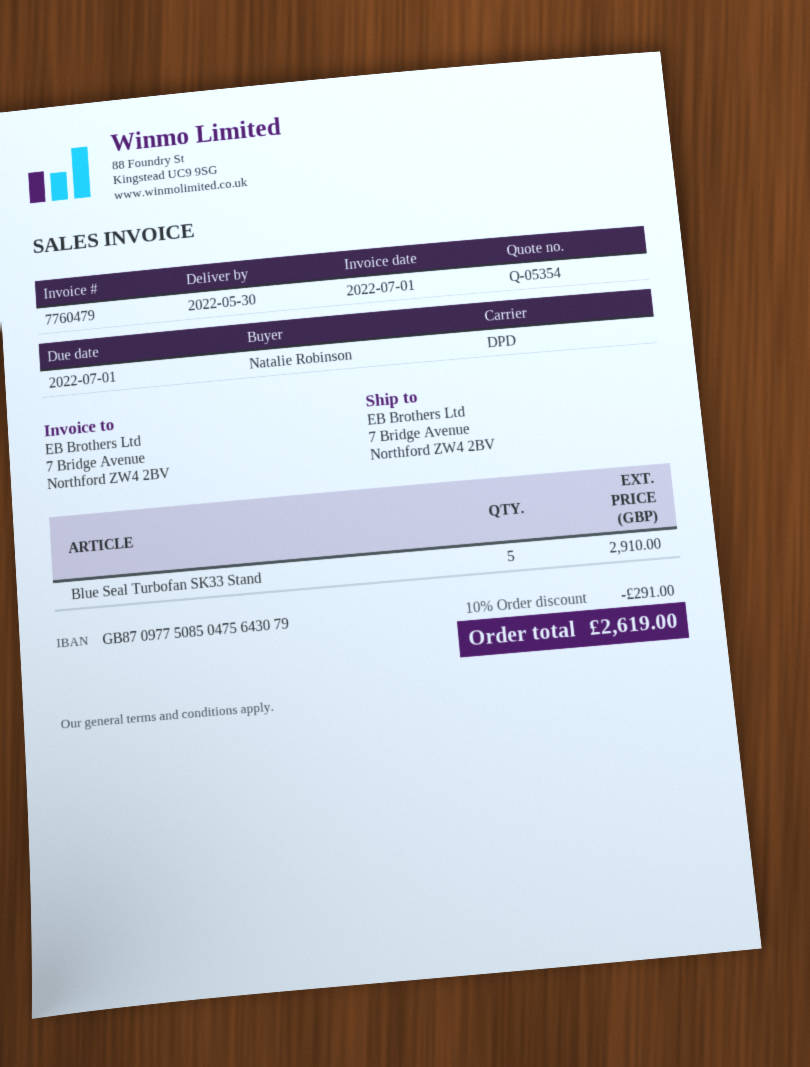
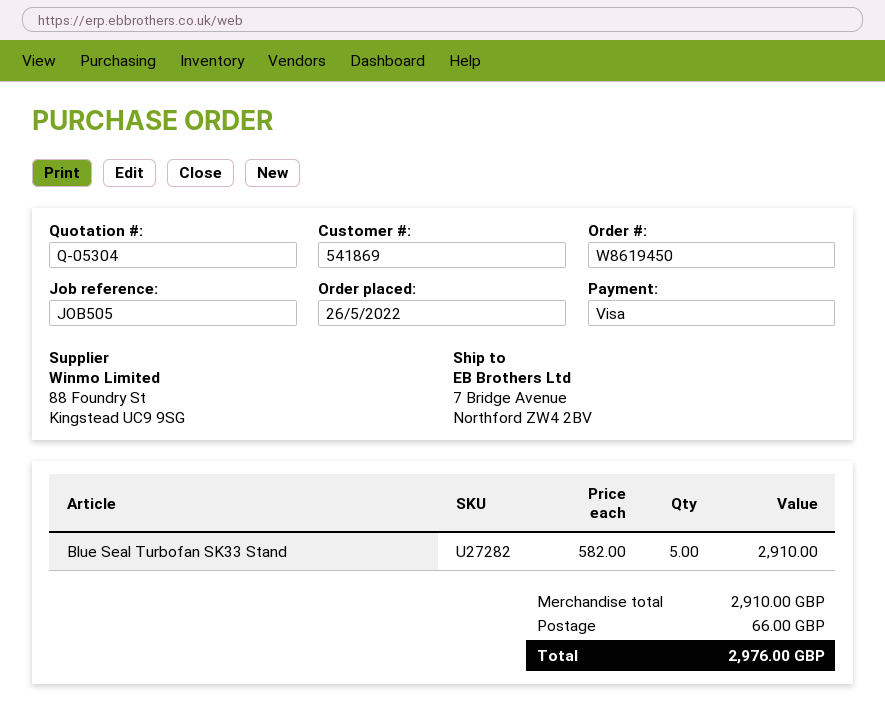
quote number: Q-05354 -> Q-05304
discount: 10% = 291.00 -> none
shipping: none -> 66.00
total: 2619.00 -> 2976.00

